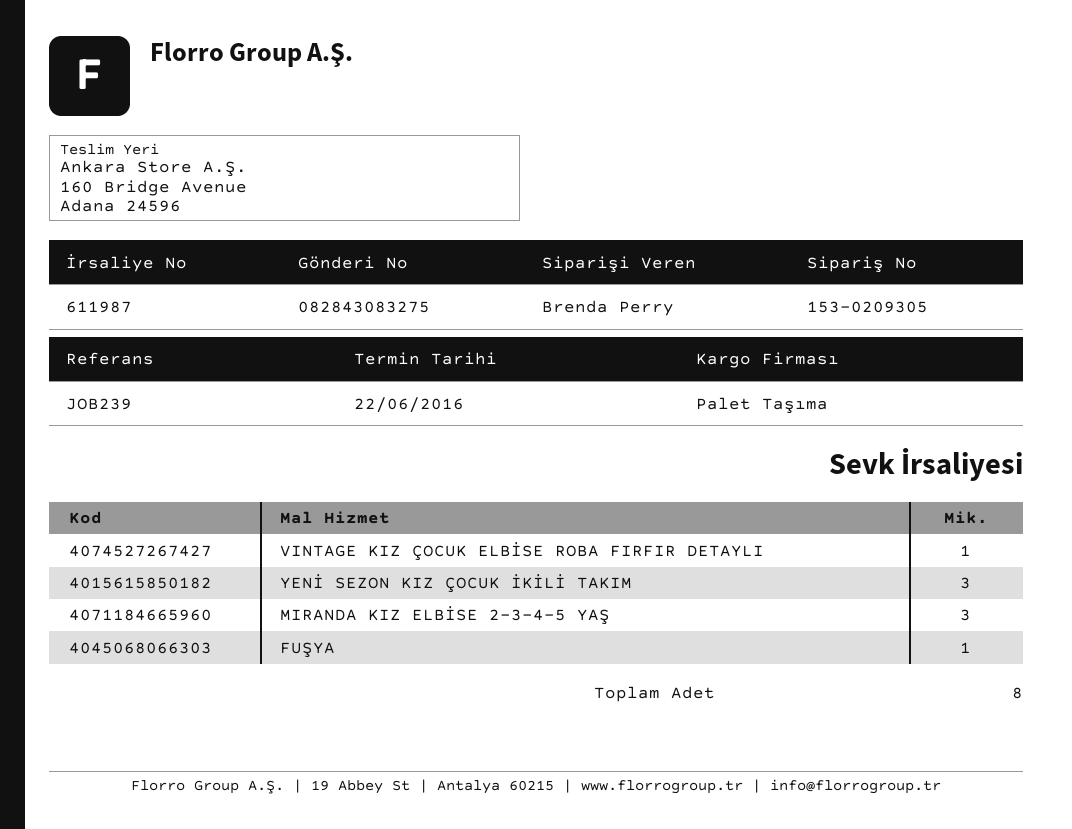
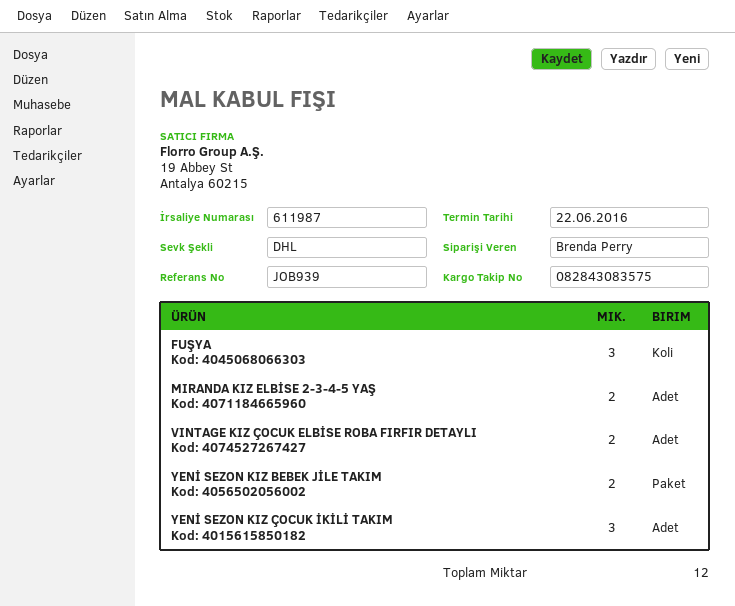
reference: JOB239 -> JOB939
shipping method: pallet freight -> DHL
tracking number: 082843083275 -> 082843083575
VINTAGE KIZ ÇOCUK ELBİSE ROBA FIRFIR DETAYLI: 1 -> 2
MIRANDA KIZ ELBİSE 2-3-4-5 YAŞ: 3 -> 2
FUŞYA: 1 -> 3
YENİ SEZON KIZ BEBEK JİLE TAKIM: none -> 2
total quantity: 8 -> 12

